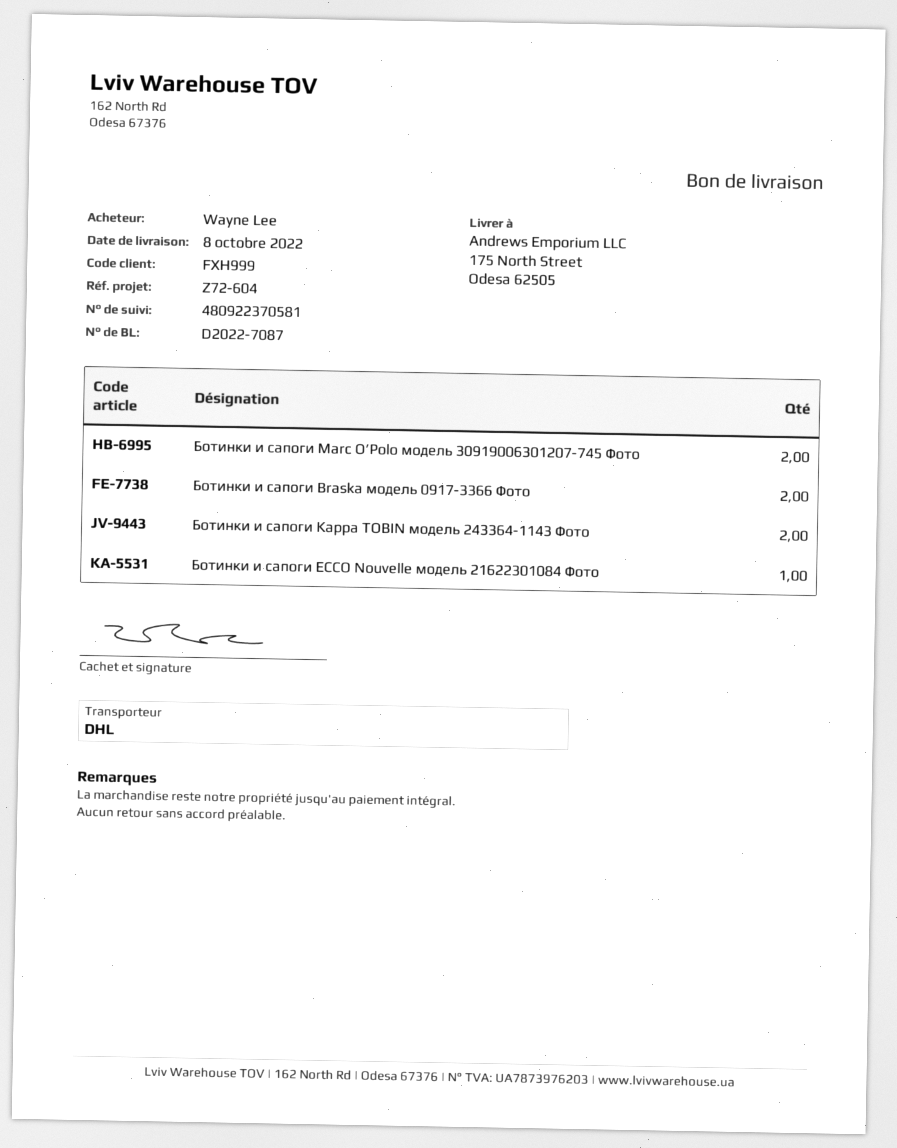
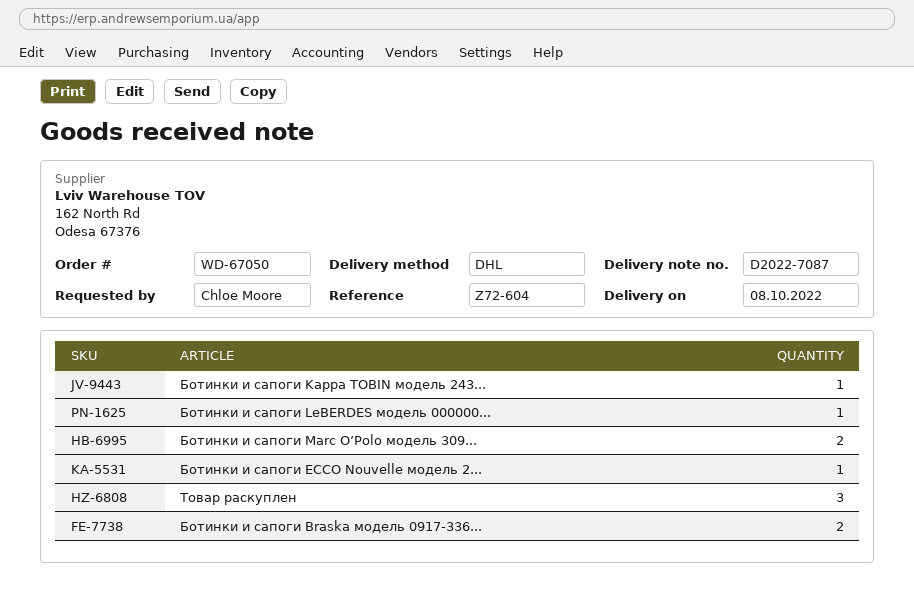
ordered by: Wayne Lee -> Chloe Moore
Ботинки и сапоги Kappa TOBIN модель 243364-1143 Фото: 2 -> 1
Ботинки и сапоги LeBERDES модель 000000...: none -> 1
Товар раскуплен: none -> 3

